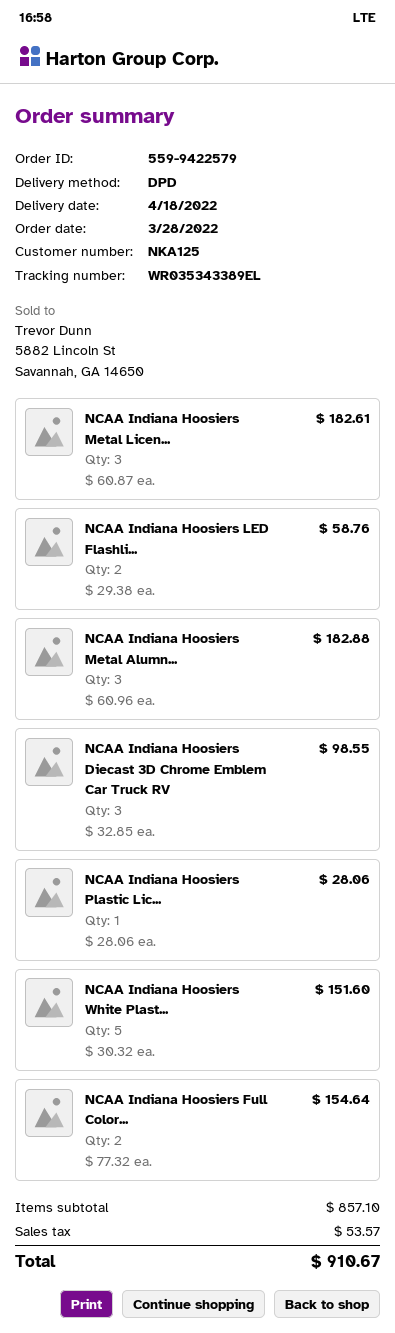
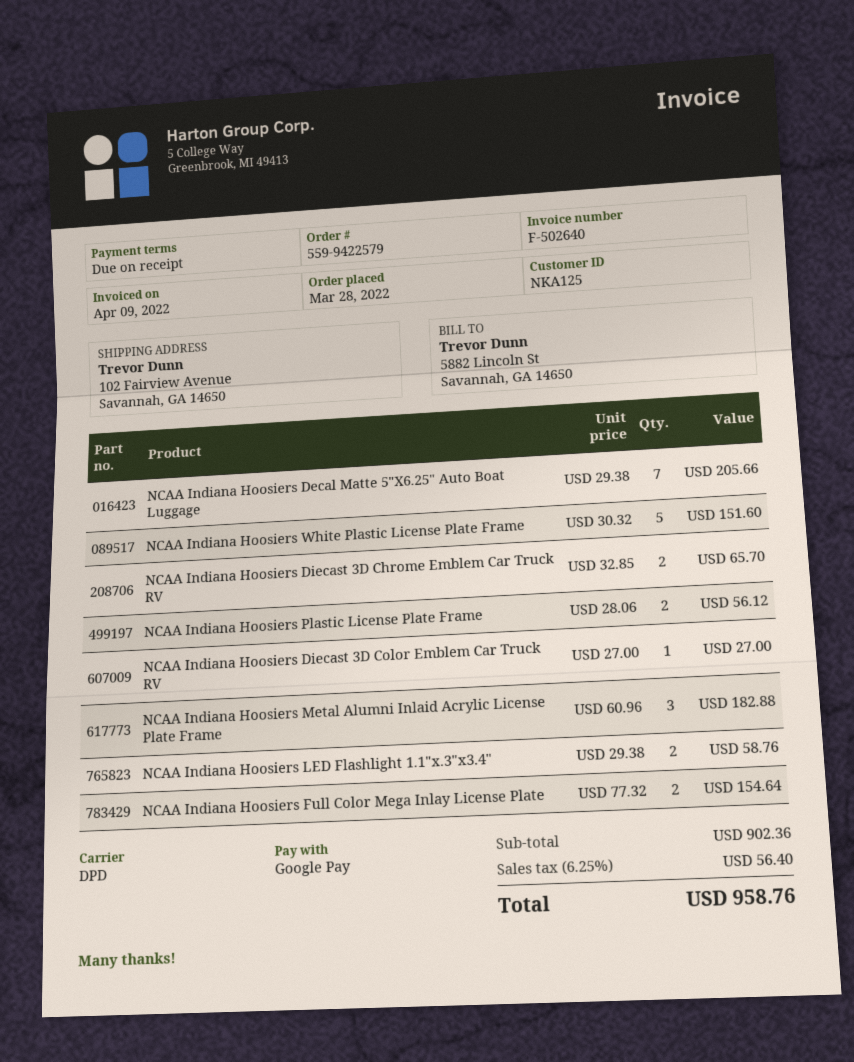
NCAA Indiana Hoosiers Metal Licen...: 3 x 60.87 = 182.61 -> none
NCAA Indiana Hoosiers Diecast 3D Chrome Emblem Car Truck RV: 3 x 32.85 = 98.55 -> 2 x 32.85 = 65.70
NCAA Indiana Hoosiers Plastic Lic...: 1 x 28.06 = 28.06 -> 2 x 28.06 = 56.12
NCAA Indiana Hoosiers Decal Matte 5"X6.25" Auto Boat Luggage: none -> 7 x 29.38 = 205.66
NCAA Indiana Hoosiers Diecast 3D Color Emblem Car Truck RV: none -> 1 x 27.00 = 27.00
subtotal: 857.10 -> 902.36
tax: 53.57 -> 56.40
total: 910.67 -> 958.76

